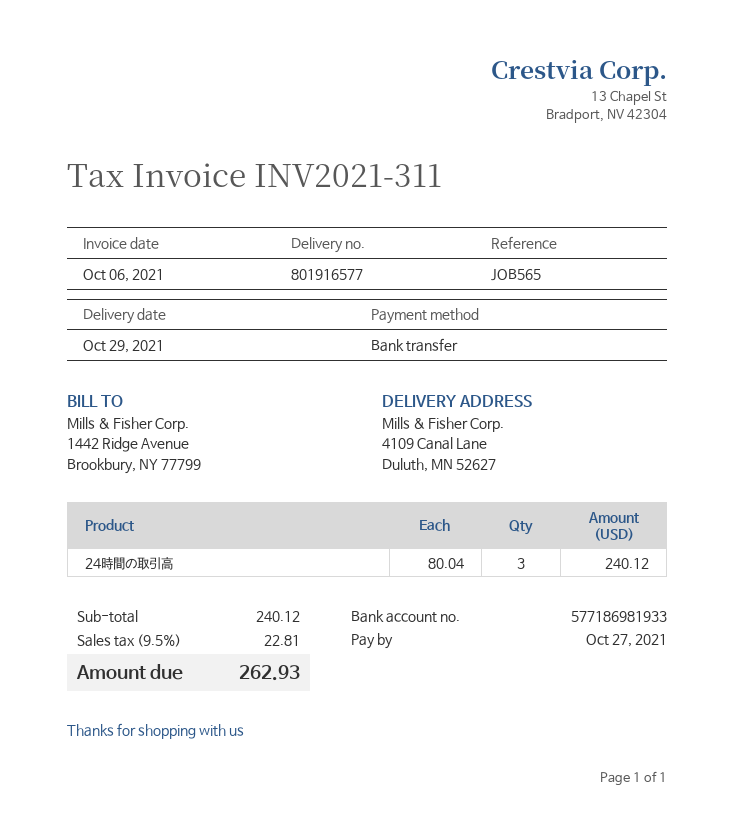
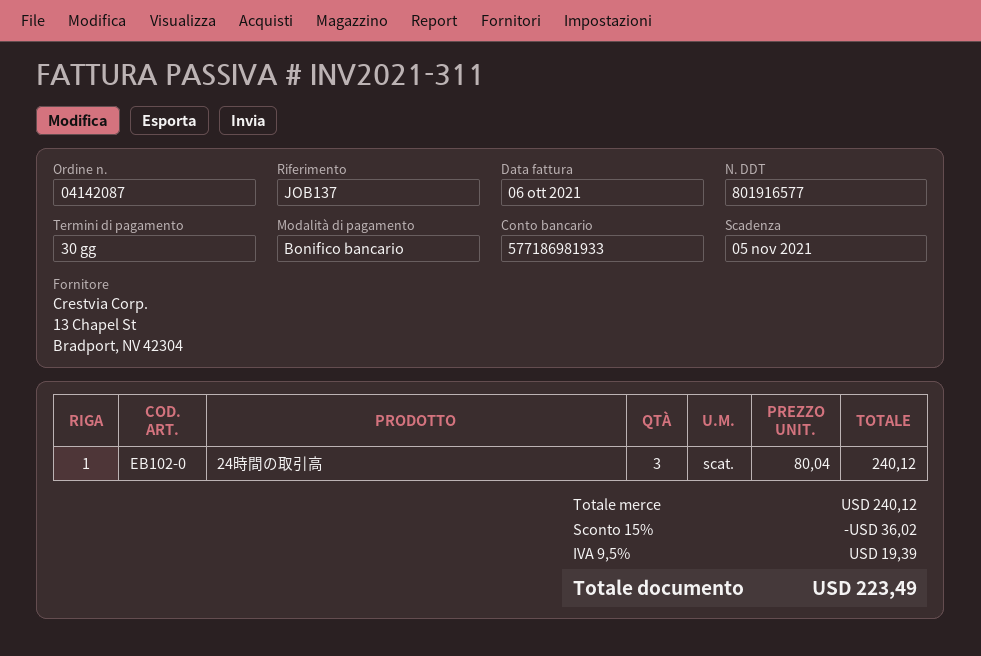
due date: 2021-10-27 -> 2021-11-05
reference: JOB565 -> JOB137
discount: none -> 15% = 36.02
tax: 9.5% = 22.81 -> 9.5% = 19.39
total: 262.93 -> 223.49

